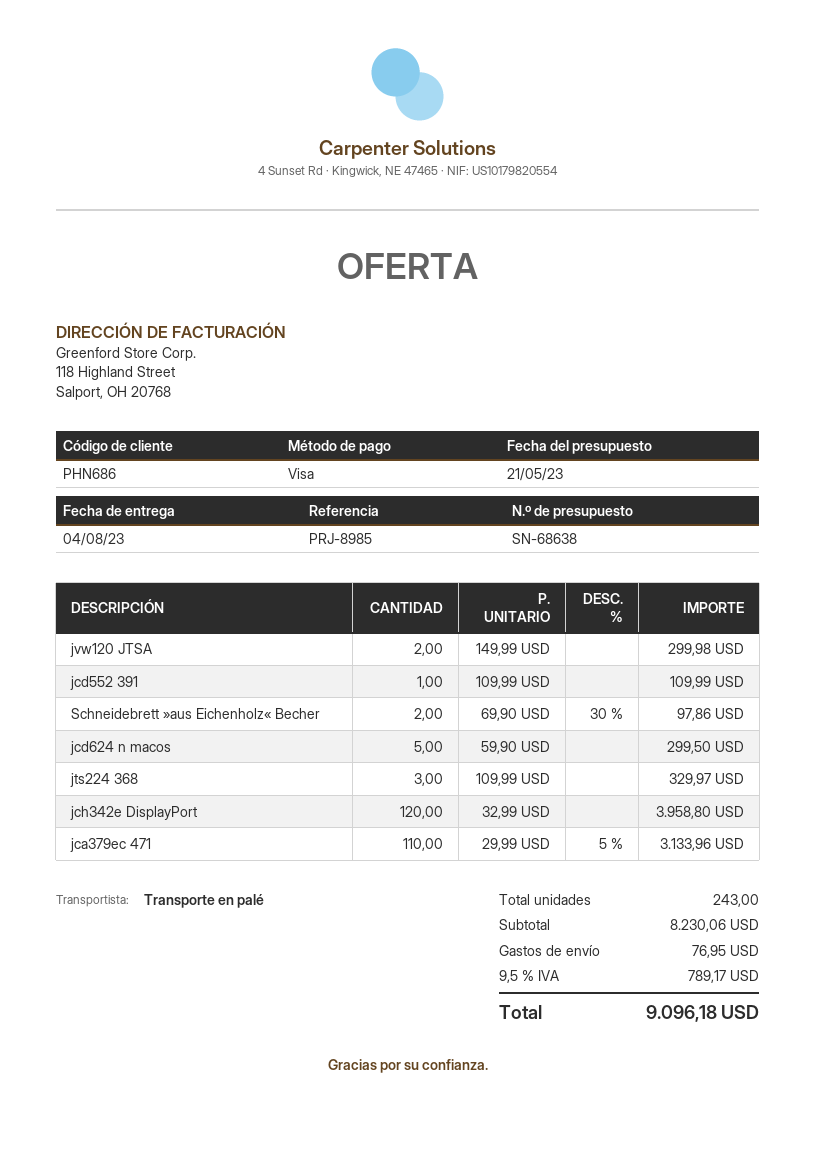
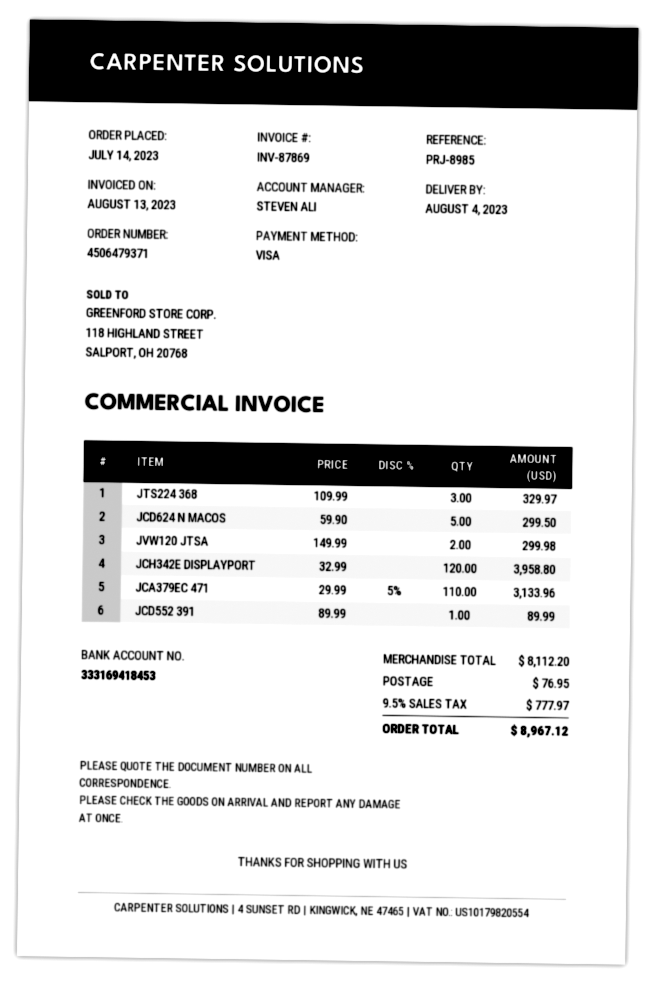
jcd552 391: 1 x 109.99 = 109.99 -> 1 x 89.99 = 89.99
Schneidebrett »aus Eichenholz« Becher: 2 x 69.90 - 30% = 97.86 -> none
subtotal: 8230.06 -> 8112.20
tax: 9.5% = 789.17 -> 9.5% = 777.97
total: 9096.18 -> 8967.12

